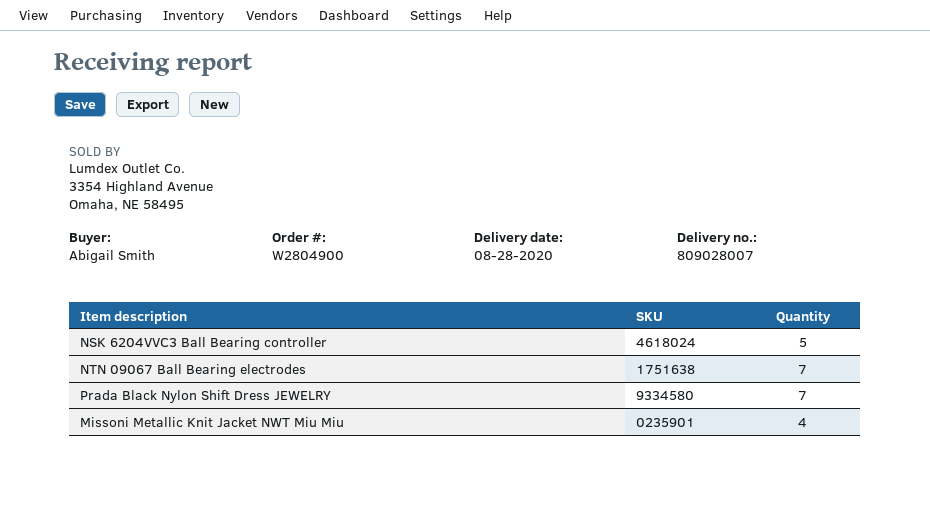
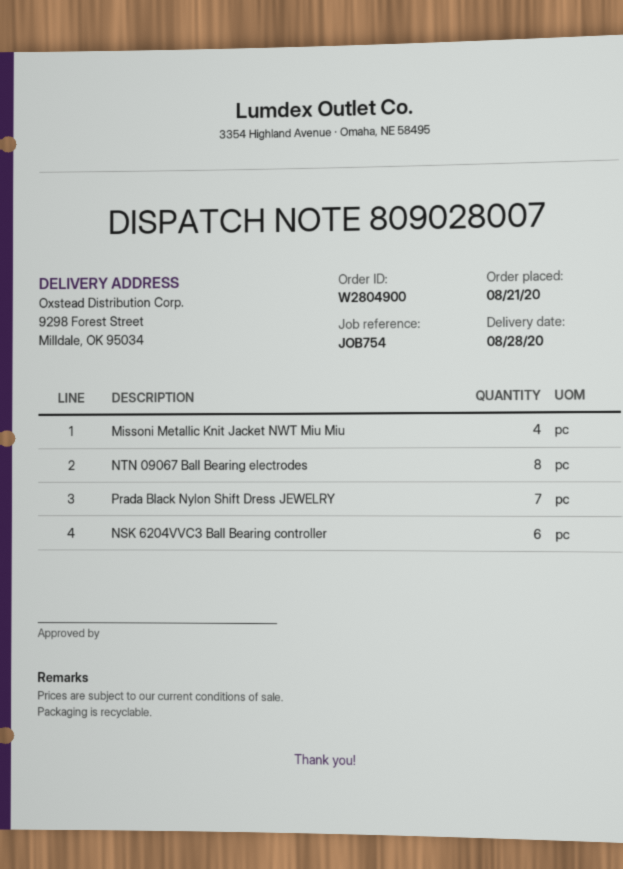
NSK 6204VVC3 Ball Bearing controller: 5 -> 6
NTN 09067 Ball Bearing electrodes: 7 -> 8

